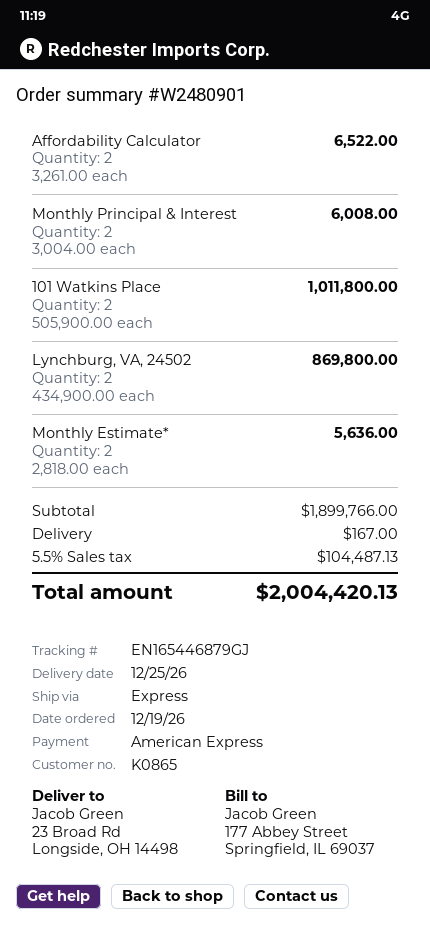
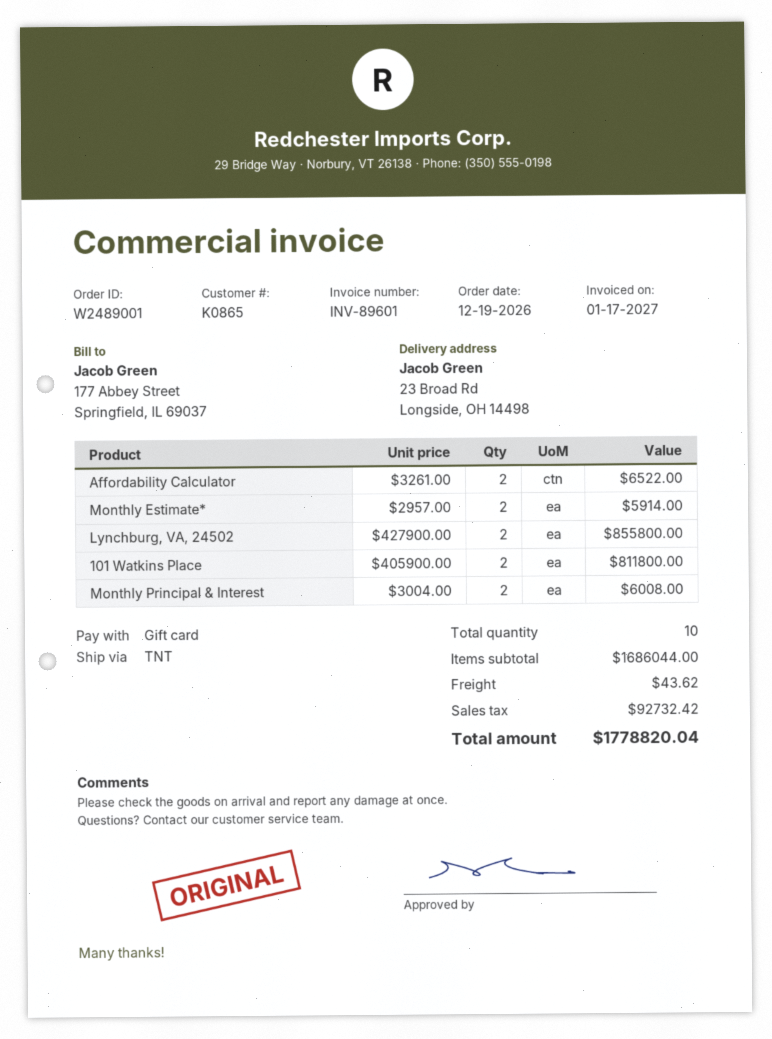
order number: W2480901 -> W2489001
payment method: American Express -> gift card
shipping method: express -> TNT
101 Watkins Place: 2 x 505900.00 = 1011800.00 -> 2 x 405900.00 = 811800.00
Lynchburg, VA, 24502: 2 x 434900.00 = 869800.00 -> 2 x 427900.00 = 855800.00
Monthly Estimate*: 2 x 2818.00 = 5636.00 -> 2 x 2957.00 = 5914.00
subtotal: 1899766.00 -> 1686044.00
shipping: 167.00 -> 43.62
tax: 104487.13 -> 92732.42
total: 2004420.13 -> 1778820.04

